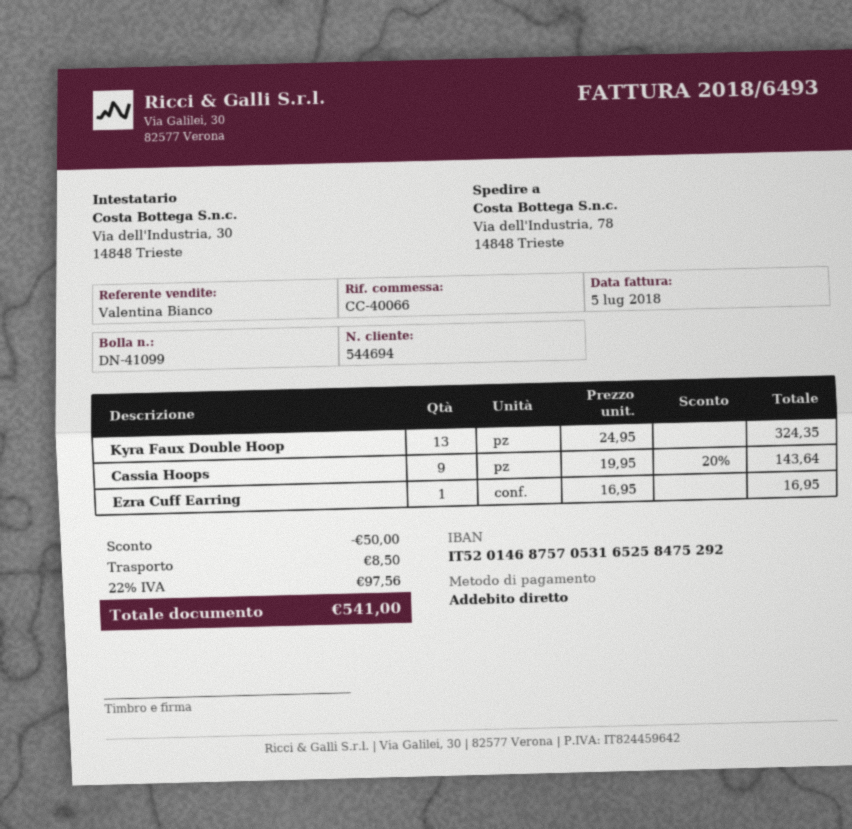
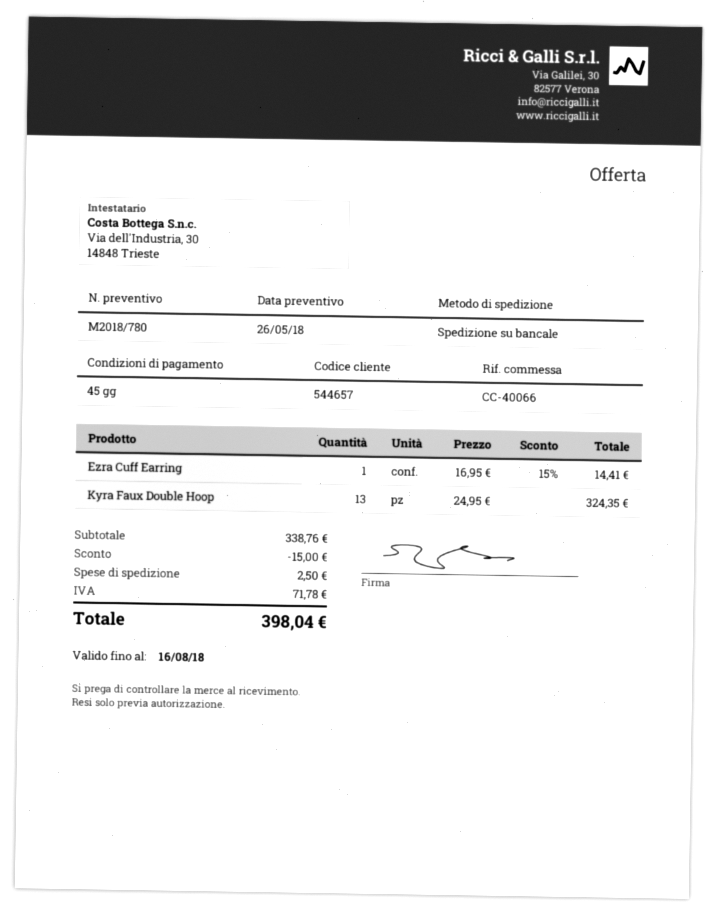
customer number: 544694 -> 544657
Cassia Hoops: 9 x 19.95 - 20% = 143.64 -> none
Ezra Cuff Earring: 1 x 16.95 = 16.95 -> 1 x 16.95 - 15% = 14.41
discount: 50.00 -> 15.00
shipping: 8.50 -> 2.50
tax: 97.56 -> 71.78
total: 541.00 -> 398.04

